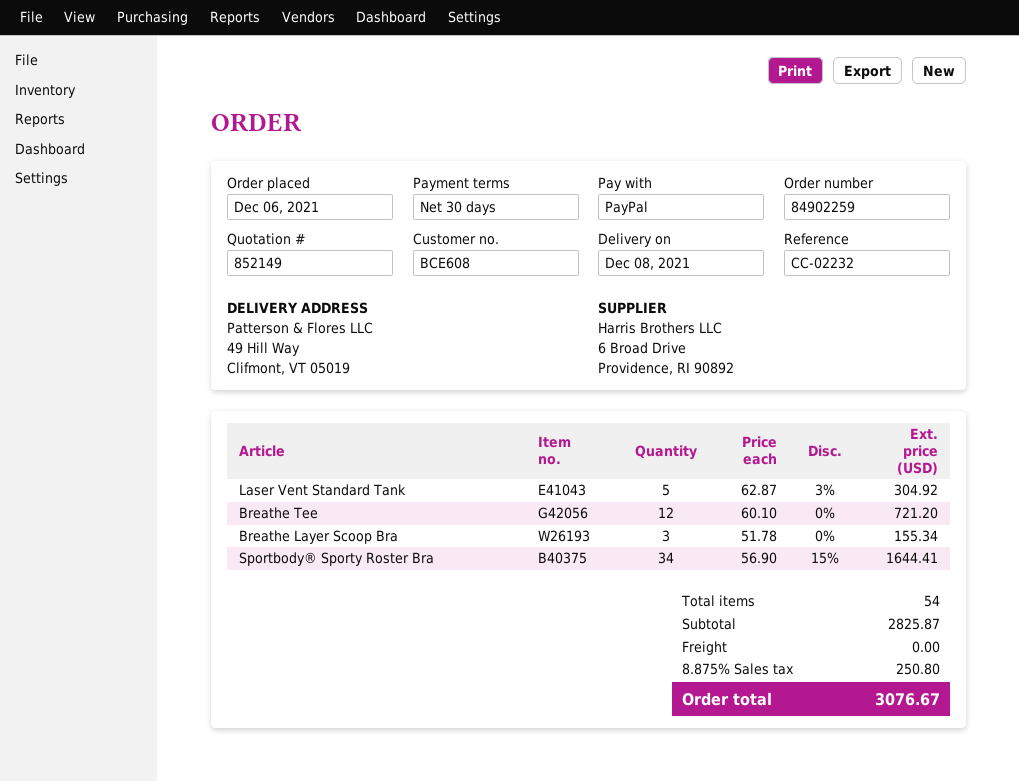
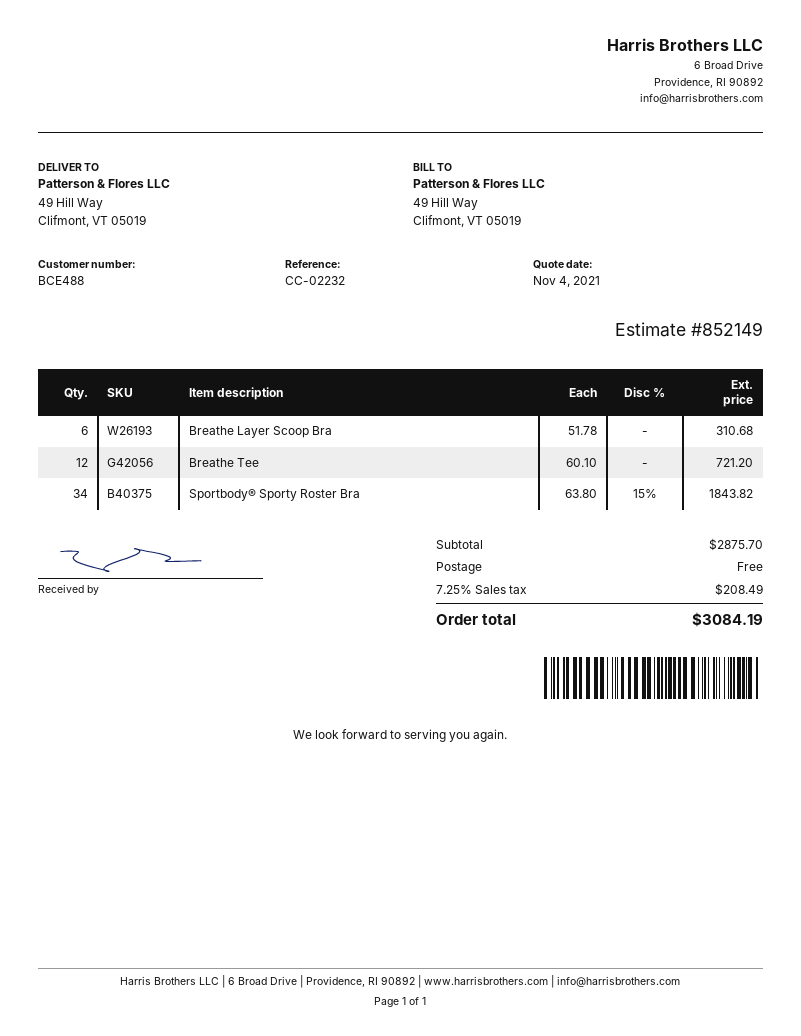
customer number: BCE608 -> BCE488
Laser Vent Standard Tank: 5 x 62.87 - 3% = 304.92 -> none
Breathe Layer Scoop Bra: 3 x 51.78 = 155.34 -> 6 x 51.78 = 310.68
Sportbody® Sporty Roster Bra: 34 x 56.90 - 15% = 1644.41 -> 34 x 63.80 - 15% = 1843.82
subtotal: 2825.87 -> 2875.70
tax: 8.875% = 250.80 -> 7.25% = 208.49
total: 3076.67 -> 3084.19

